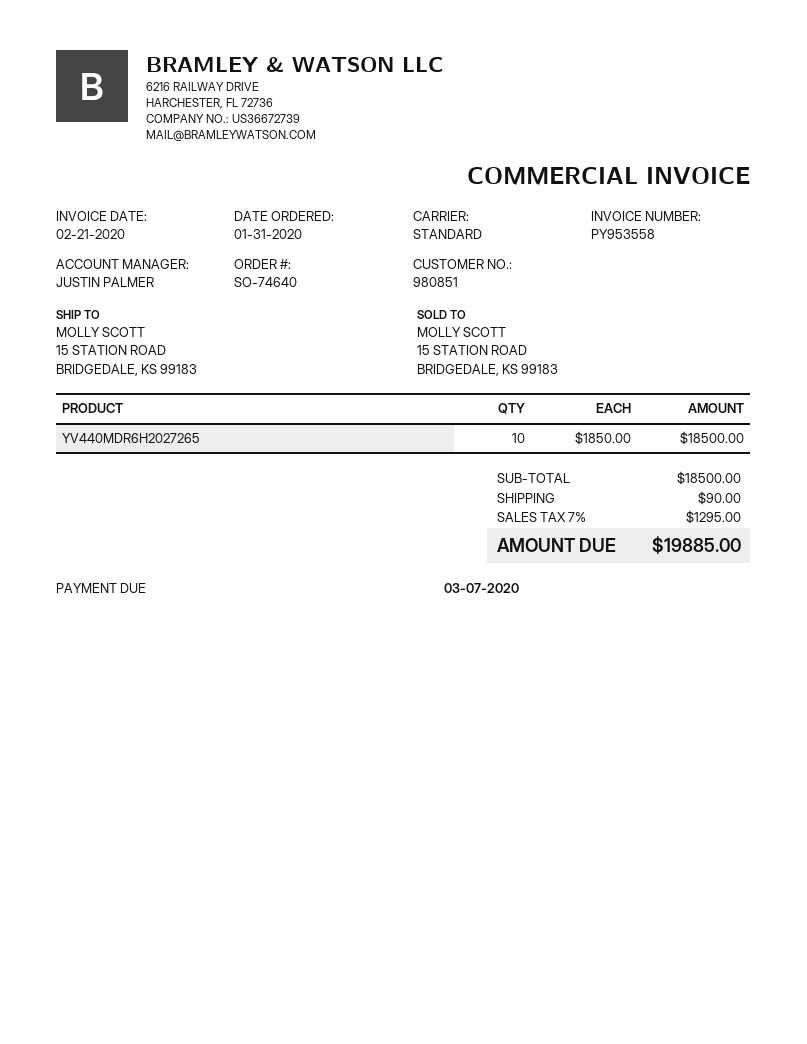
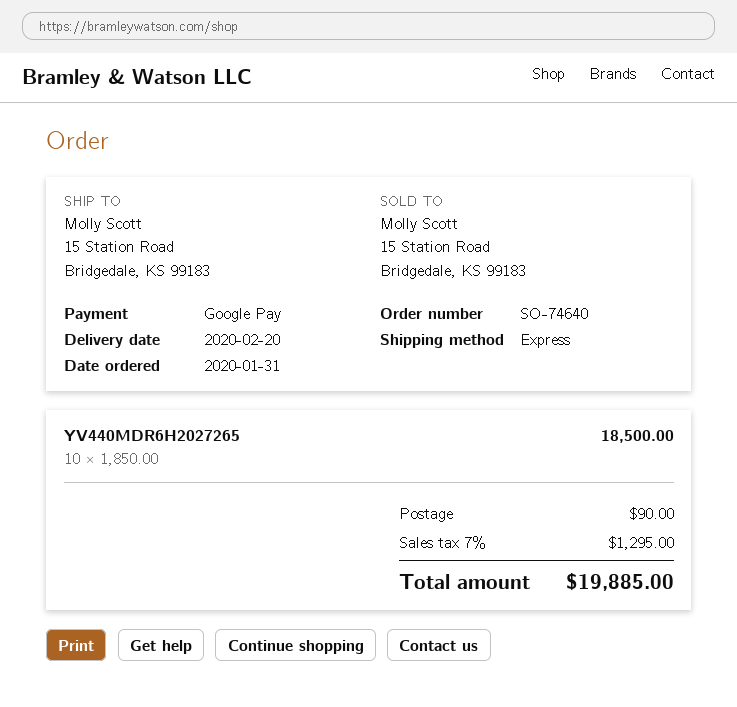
shipping method: standard -> express

